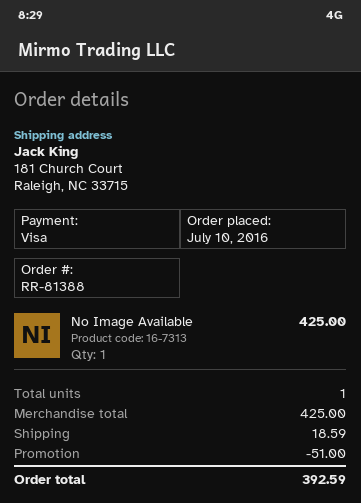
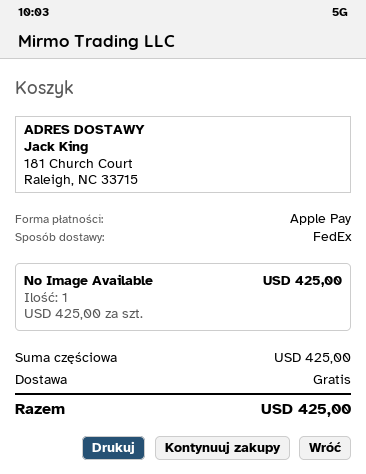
payment method: Visa -> Apple Pay
discount: 51.00 -> none
shipping: 18.59 -> 0.00
total: 392.59 -> 425.00

